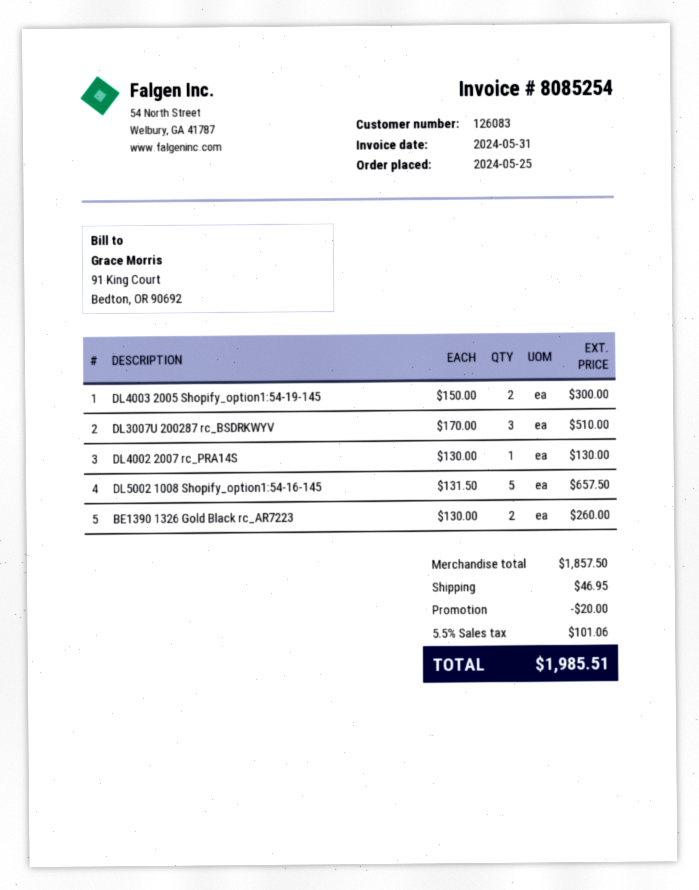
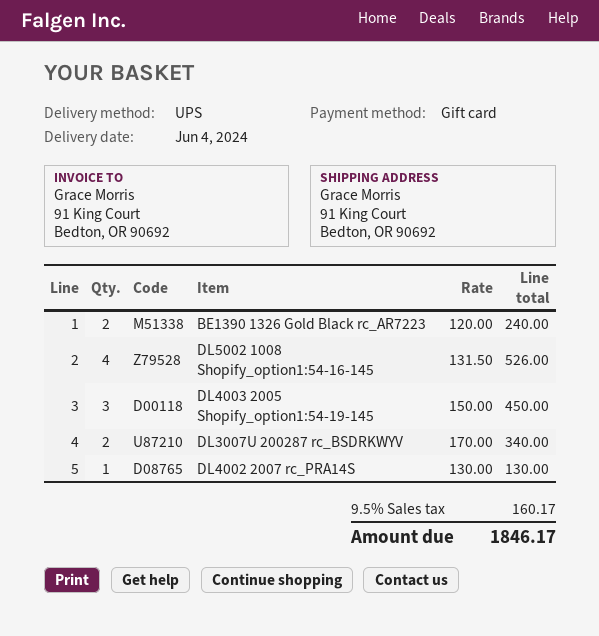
DL4003 2005 Shopify_option1:54-19-145: 2 x 150.00 = 300.00 -> 3 x 150.00 = 450.00
DL3007U 200287 rc_BSDRKWYV: 3 x 170.00 = 510.00 -> 2 x 170.00 = 340.00
DL5002 1008 Shopify_option1:54-16-145: 5 x 131.50 = 657.50 -> 4 x 131.50 = 526.00
BE1390 1326 Gold Black rc_AR7223: 2 x 130.00 = 260.00 -> 2 x 120.00 = 240.00
discount: 20.00 -> none
shipping: 46.95 -> none
tax: 5.5% = 101.06 -> 9.5% = 160.17
total: 1985.51 -> 1846.17

